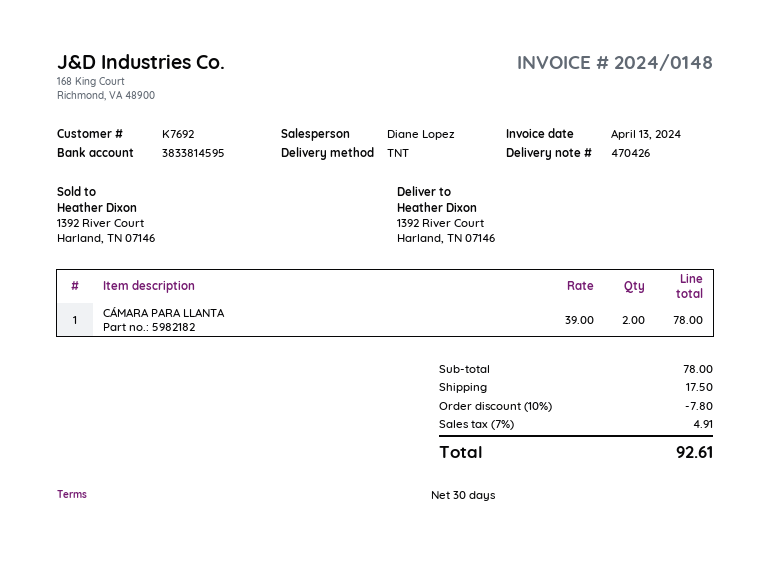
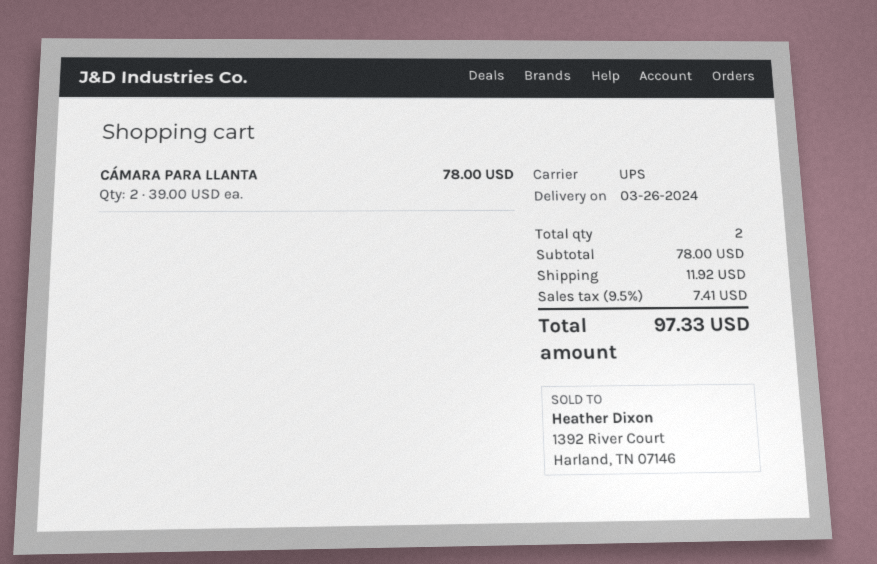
shipping method: TNT -> UPS
discount: 10% = 7.80 -> none
shipping: 17.50 -> 11.92
tax: 7% = 4.91 -> 9.5% = 7.41
total: 92.61 -> 97.33

